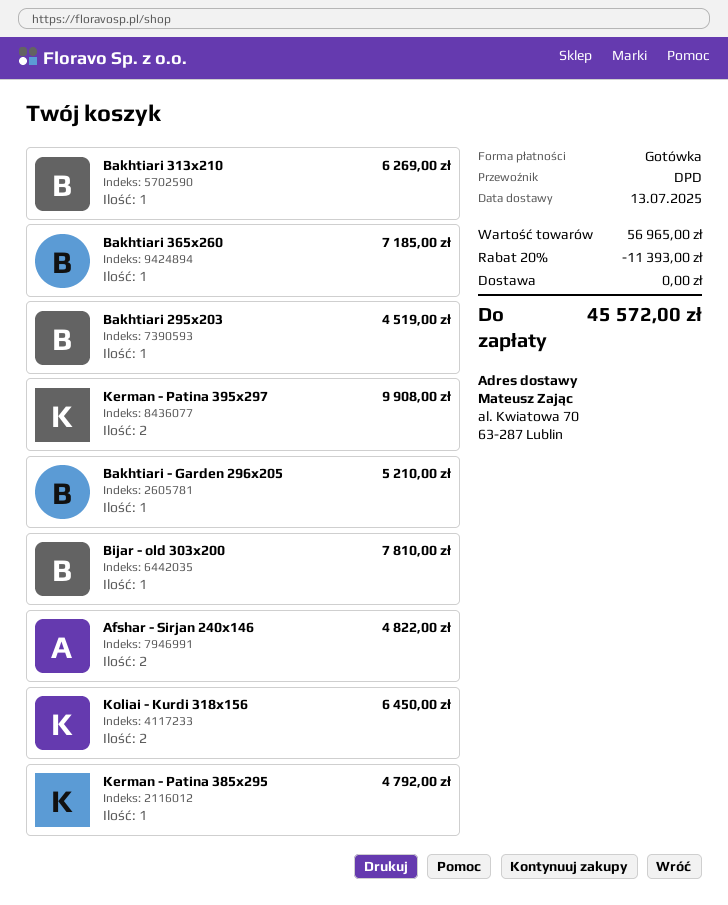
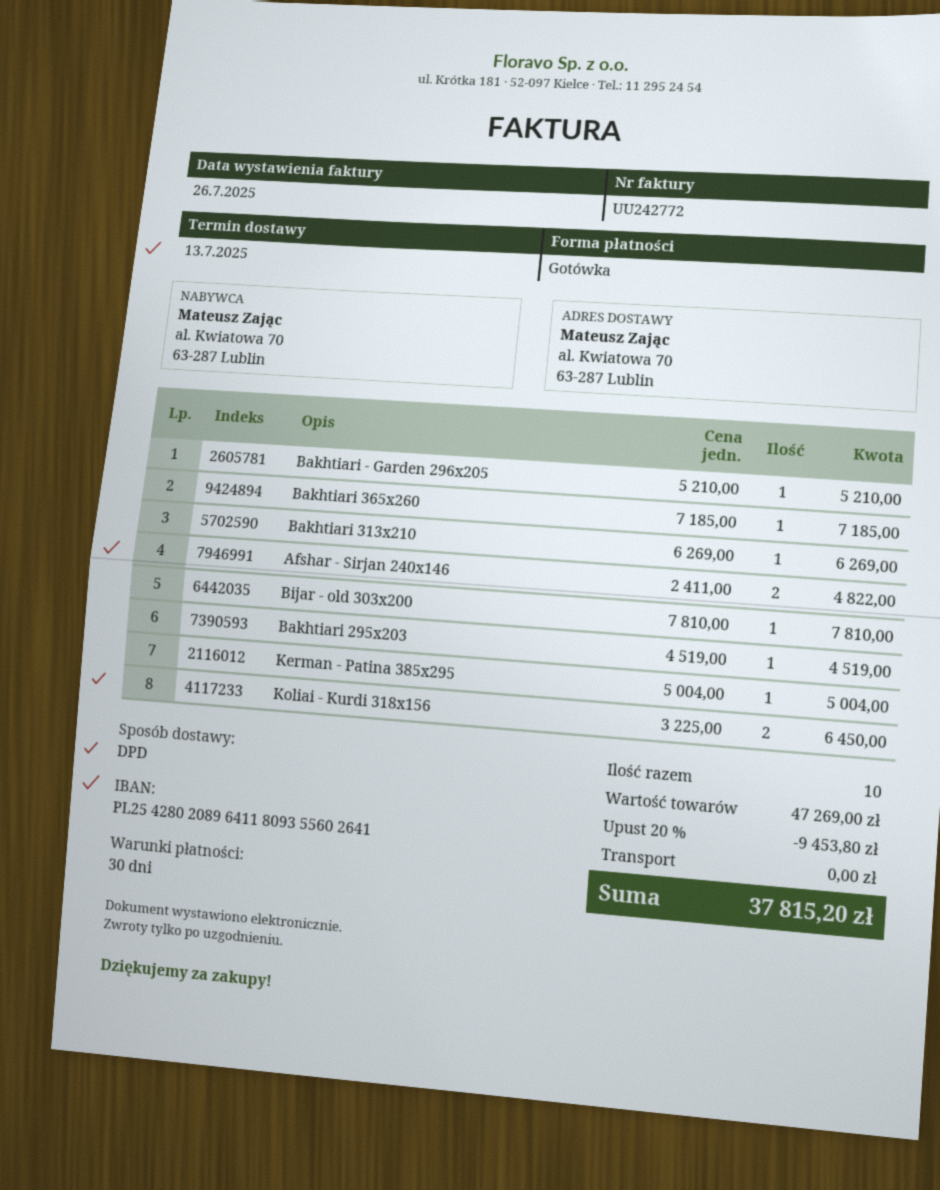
Kerman - Patina 395x297: 2 for 9908.00 -> none
Kerman - Patina 385x295: 1 for 4792.00 -> 1 for 5004.00
subtotal: 56965.00 -> 47269.00
discount: 20% = 11393.00 -> 20% = 9453.80
total: 45572.00 -> 37815.20

